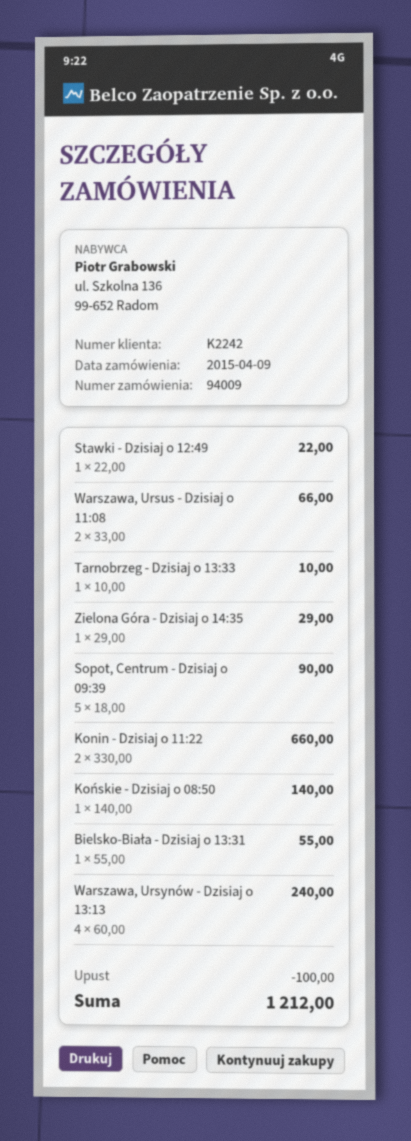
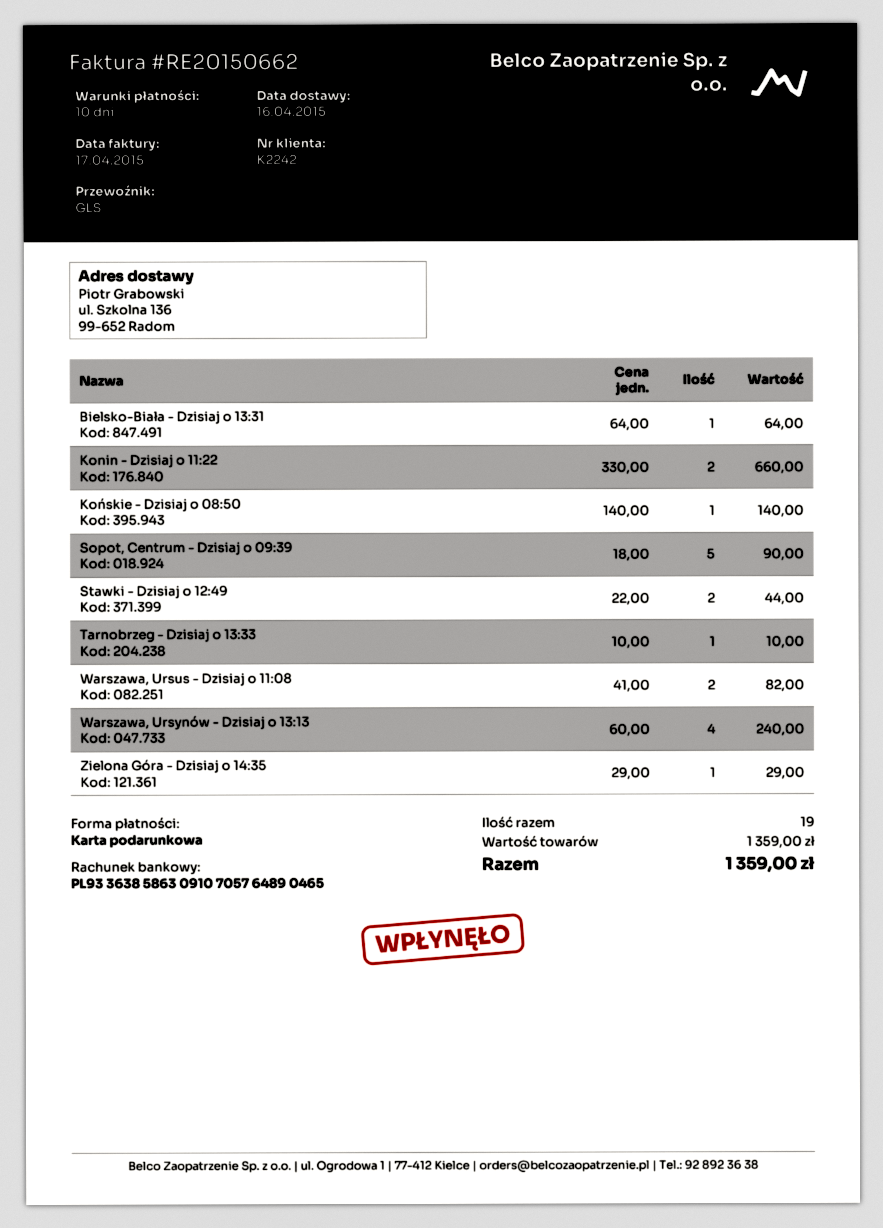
Stawki - Dzisiaj o 12:49: 1 x 22.00 = 22.00 -> 2 x 22.00 = 44.00
Warszawa, Ursus - Dzisiaj o 11:08: 2 x 33.00 = 66.00 -> 2 x 41.00 = 82.00
Bielsko-Biała - Dzisiaj o 13:31: 1 x 55.00 = 55.00 -> 1 x 64.00 = 64.00
discount: 100.00 -> none
total: 1212.00 -> 1359.00

